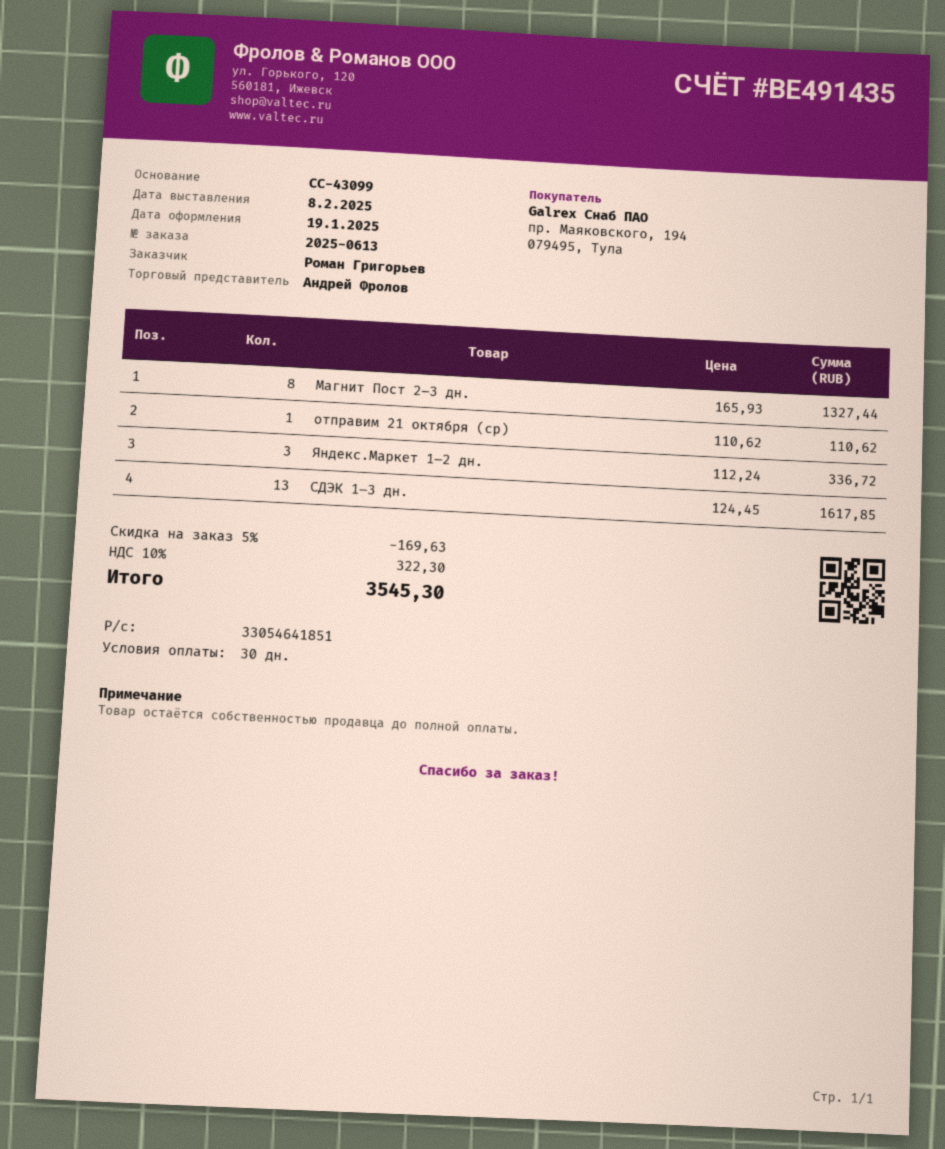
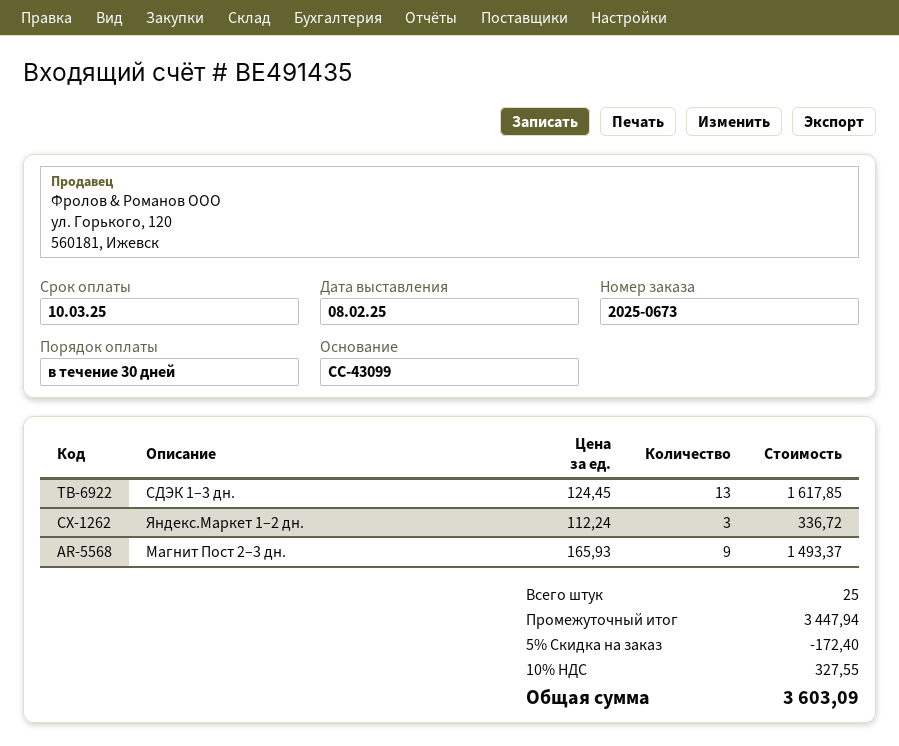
order number: 2025-0613 -> 2025-0673
Магнит Пост 2–3 дн.: 8 x 165.93 = 1327.44 -> 9 x 165.93 = 1493.37
отправим 21 октября (ср): 1 x 110.62 = 110.62 -> none
discount: 5% = 169.63 -> 5% = 172.40
tax: 10% = 322.30 -> 10% = 327.55
total: 3545.30 -> 3603.09

